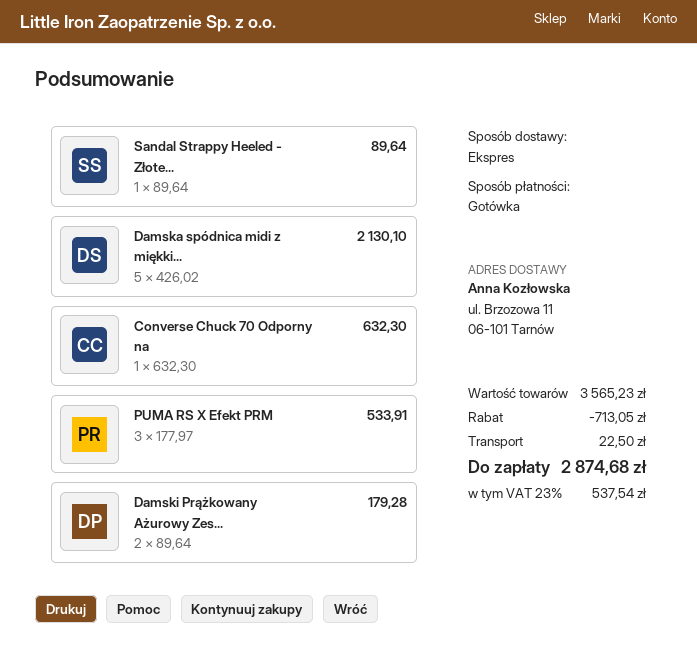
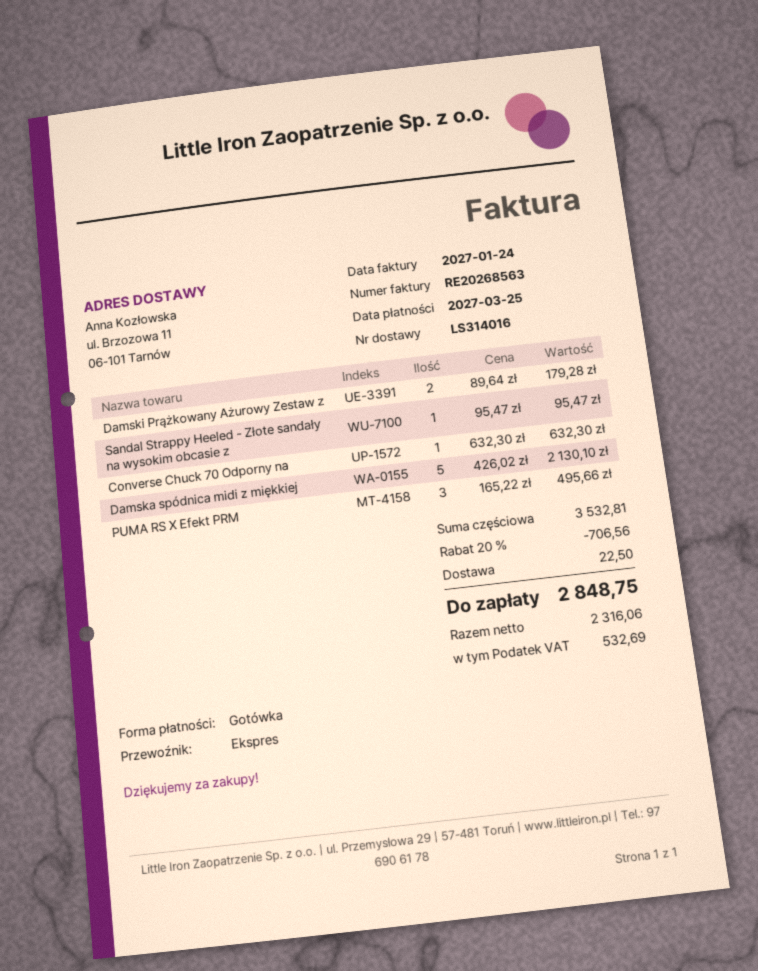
Sandal Strappy Heeled - Złote...: 1 x 89.64 = 89.64 -> 1 x 95.47 = 95.47
PUMA RS X Efekt PRM: 3 x 177.97 = 533.91 -> 3 x 165.22 = 495.66
subtotal: 3565.23 -> 3532.81
discount: 713.05 -> 706.56
tax: 537.54 -> 532.69
total: 2874.68 -> 2848.75

